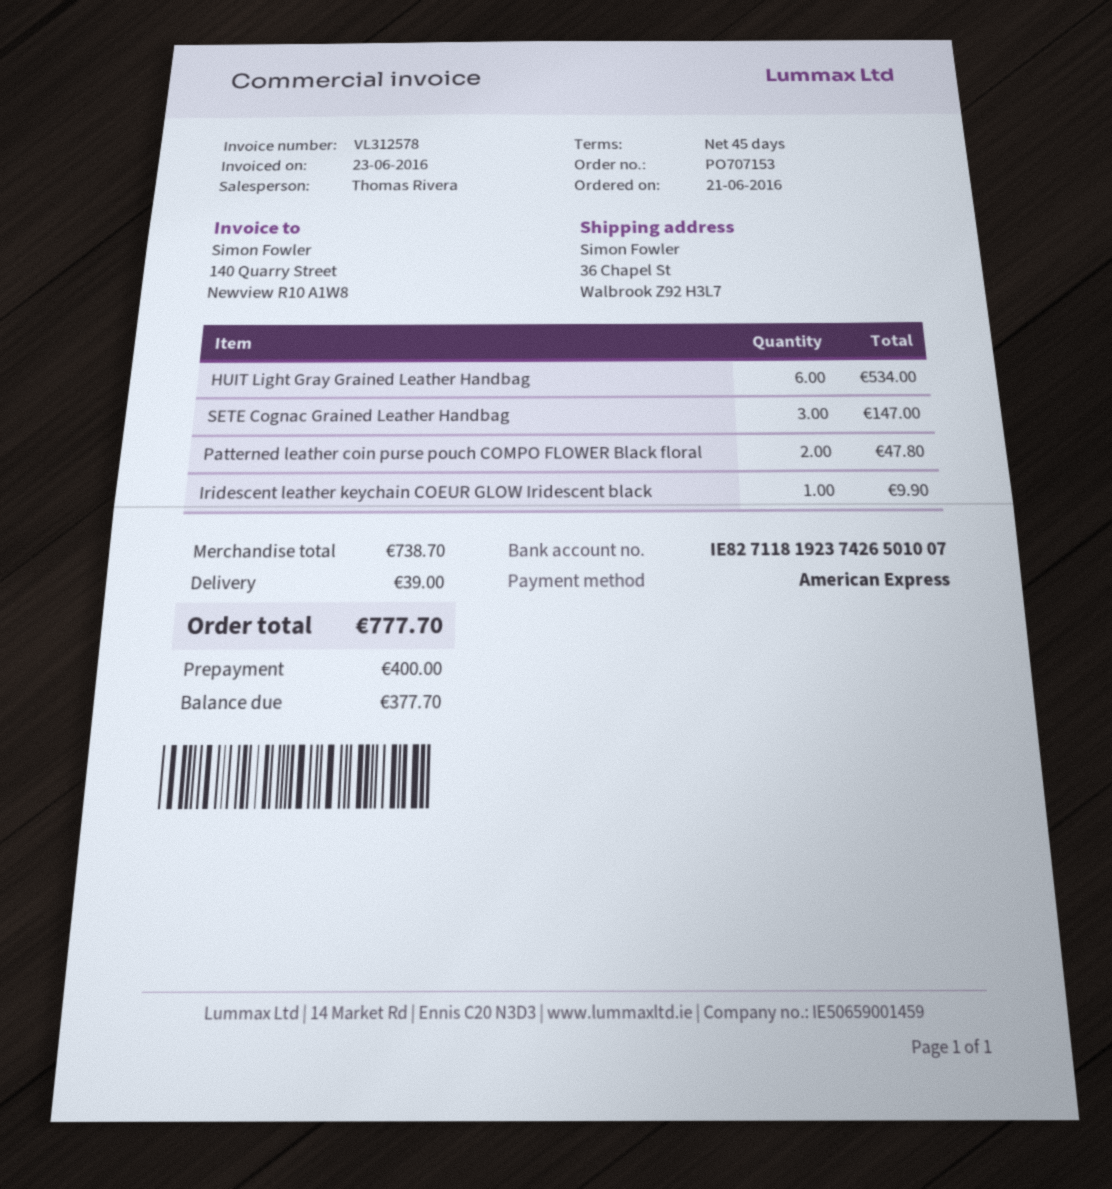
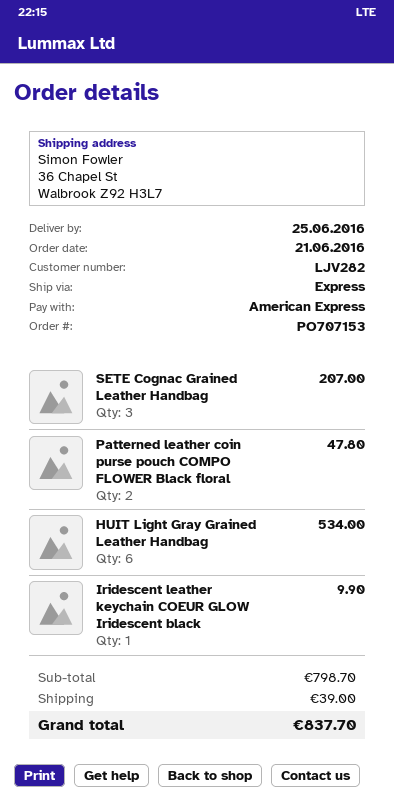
SETE Cognac Grained Leather Handbag: 3 for 147.00 -> 3 for 207.00
subtotal: 738.70 -> 798.70
total: 777.70 -> 837.70

